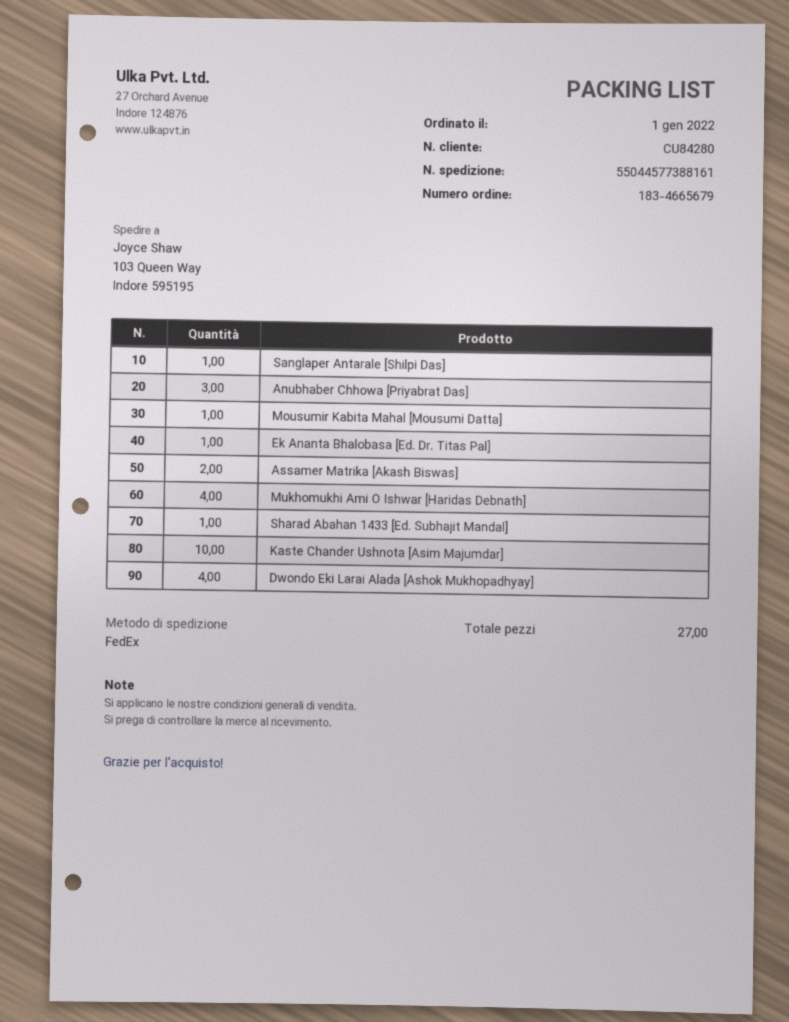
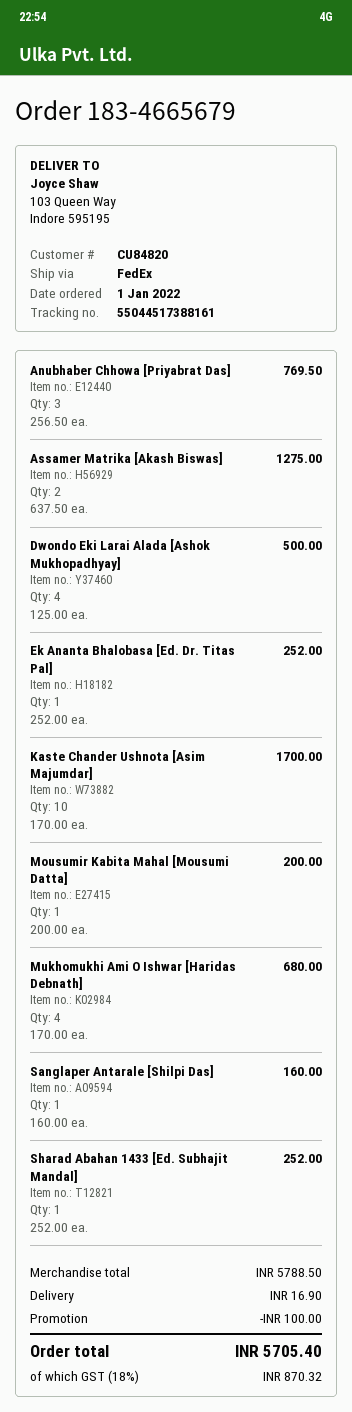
customer number: CU84280 -> CU84820
tracking number: 55044577388161 -> 55044517388161

